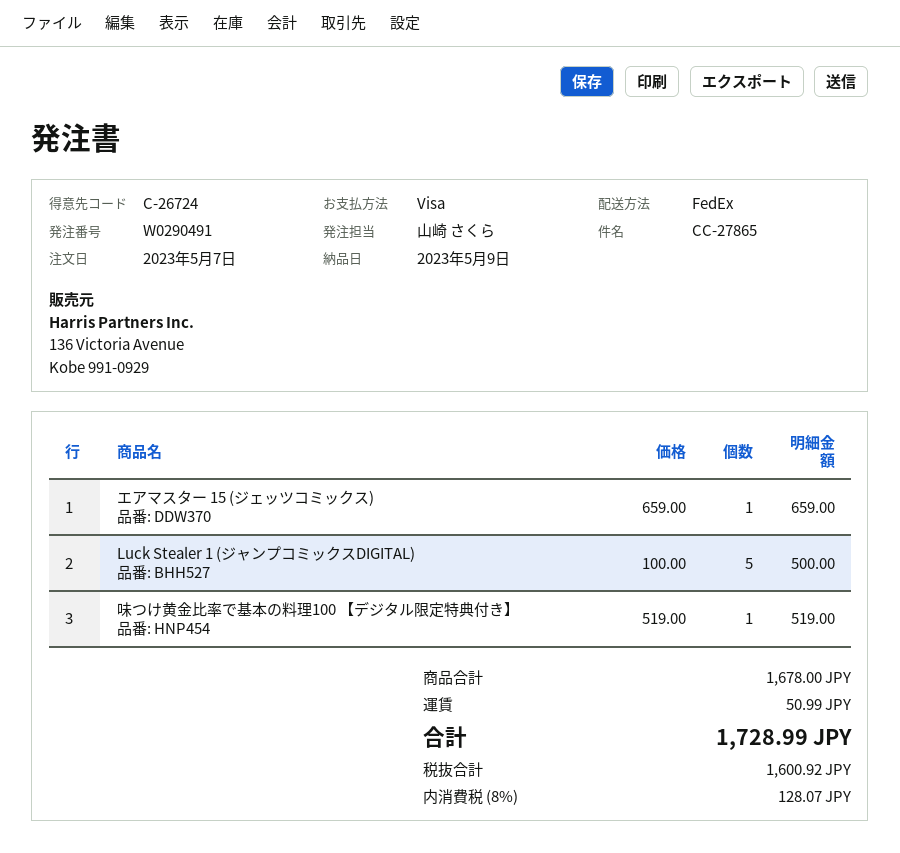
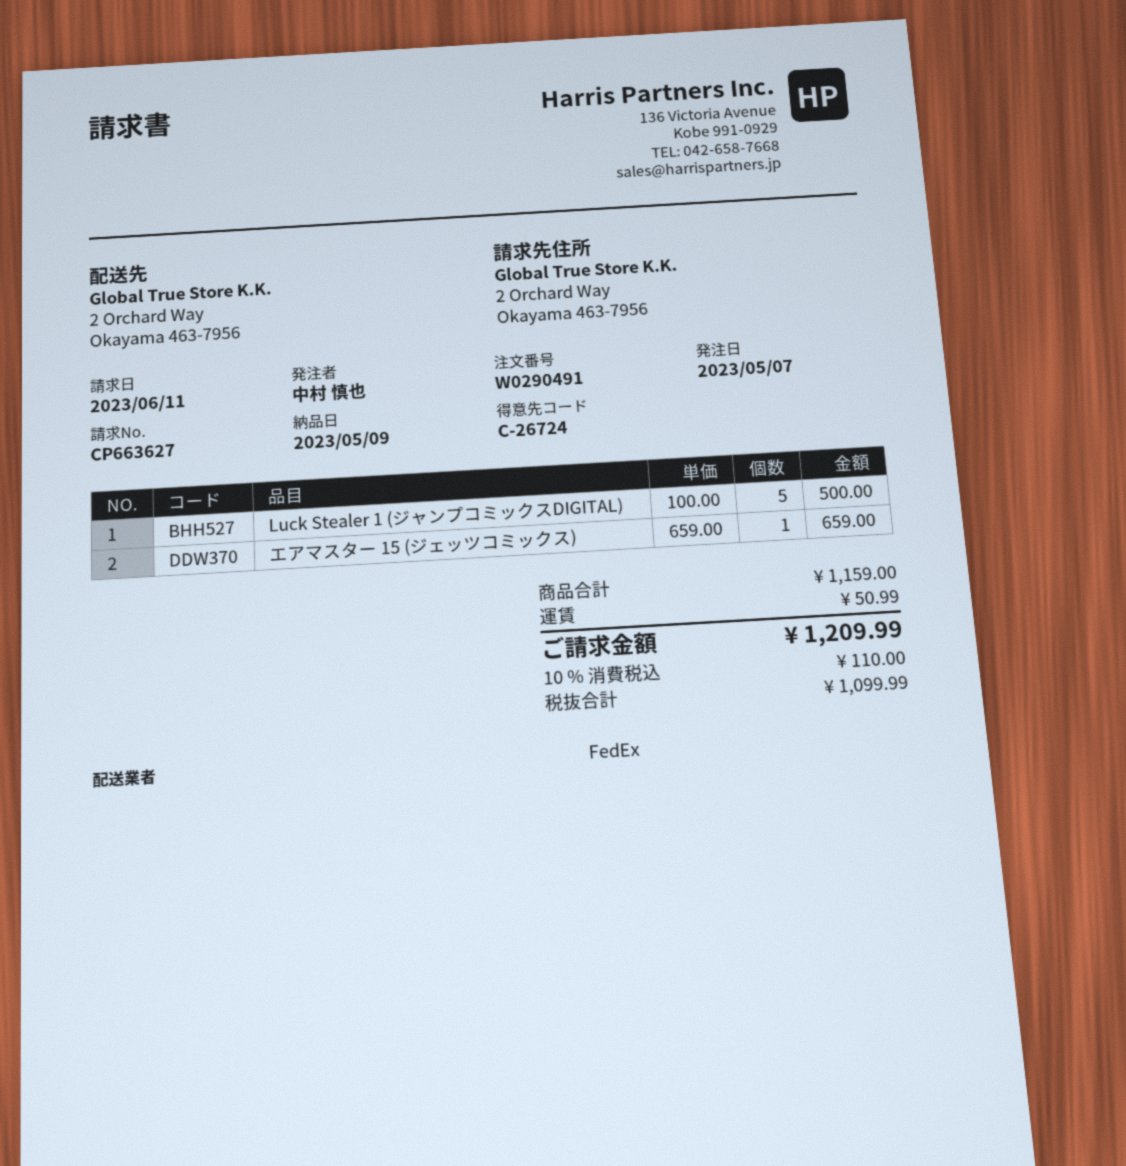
ordered by: 山崎 さくら -> 中村 慎也
味つけ黄金比率で基本の料理100 【デジタル限定特典付き】: 1 x 519.00 = 519.00 -> none
subtotal: 1678.00 -> 1159.00
net: 1600.92 -> 1099.99
tax: 8% = 128.07 -> 10% = 110.00
total: 1728.99 -> 1209.99

